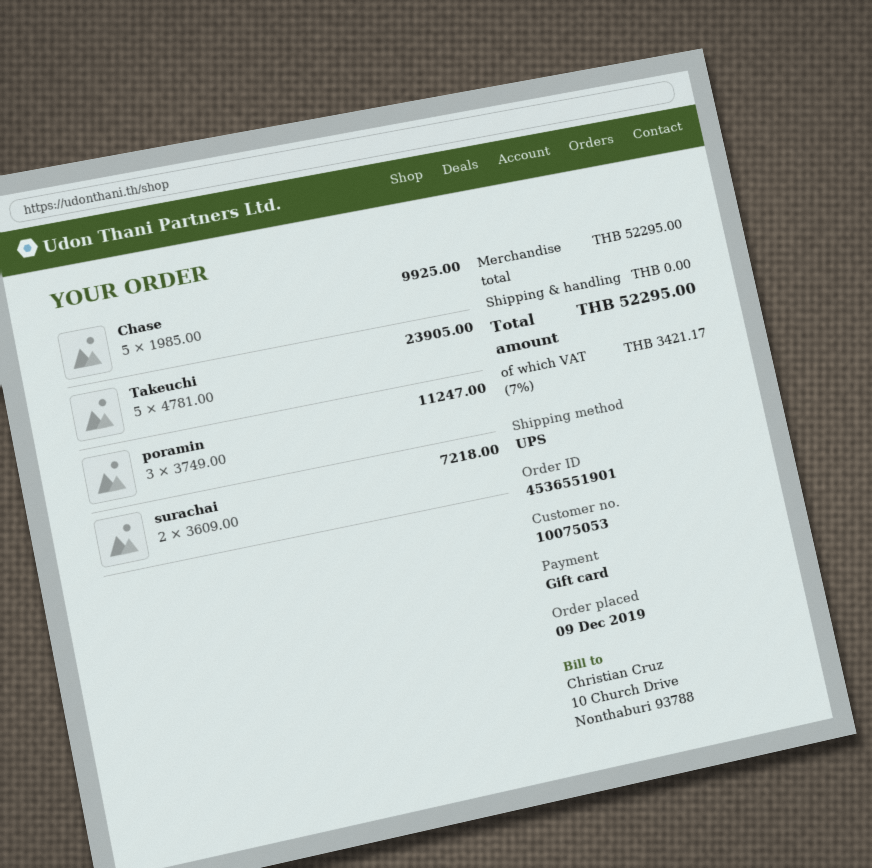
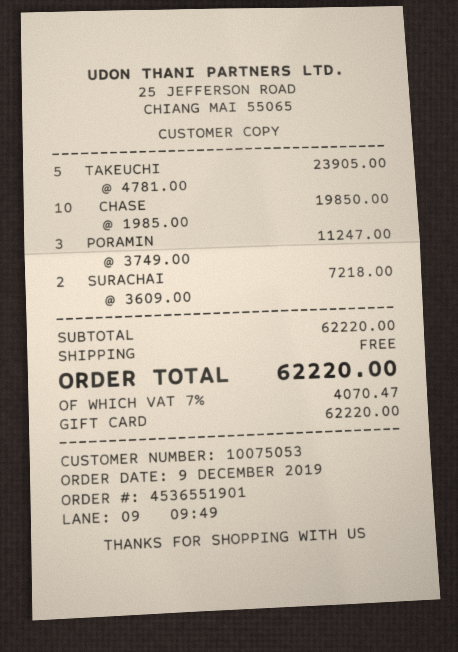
Chase: 5 x 1985.00 = 9925.00 -> 10 x 1985.00 = 19850.00
subtotal: 52295.00 -> 62220.00
tax: 7% = 3421.17 -> 7% = 4070.47
total: 52295.00 -> 62220.00

